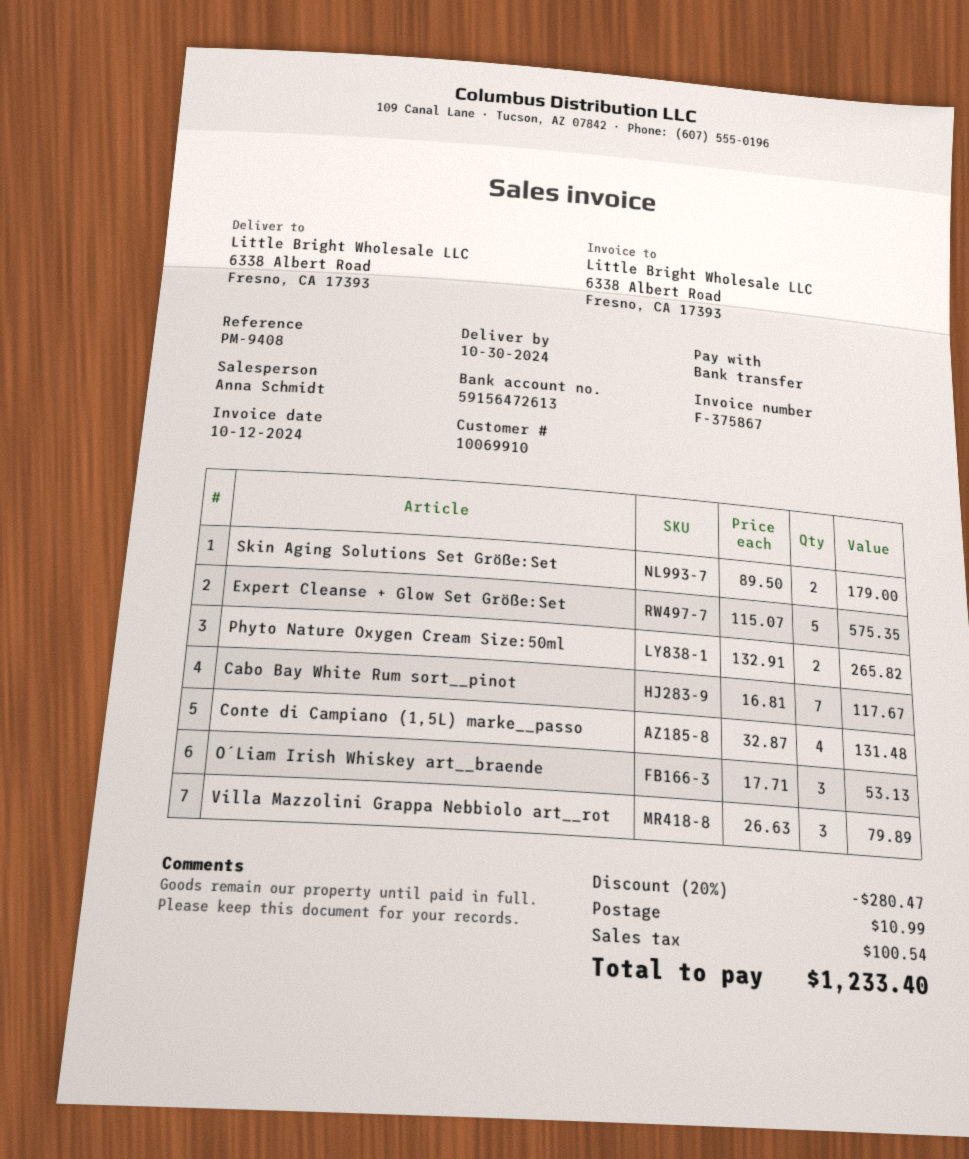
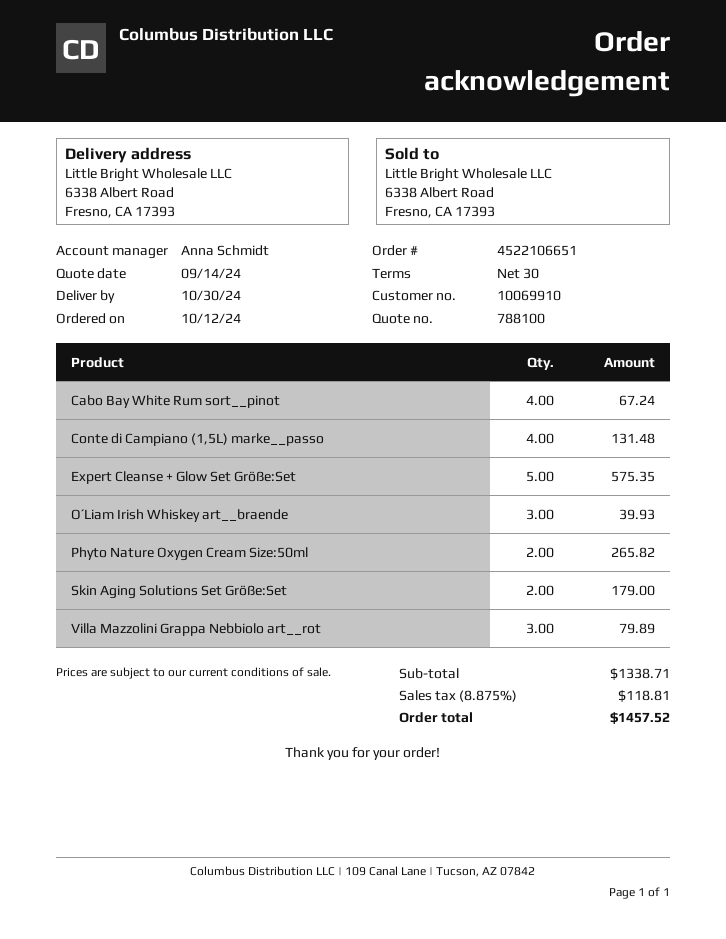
Cabo Bay White Rum sort__pinot: 7 for 117.67 -> 4 for 67.24
O´Liam Irish Whiskey art__braende: 3 for 53.13 -> 3 for 39.93
discount: 20% = 280.47 -> none
shipping: 10.99 -> none
tax: 100.54 -> 118.81
total: 1233.40 -> 1457.52

